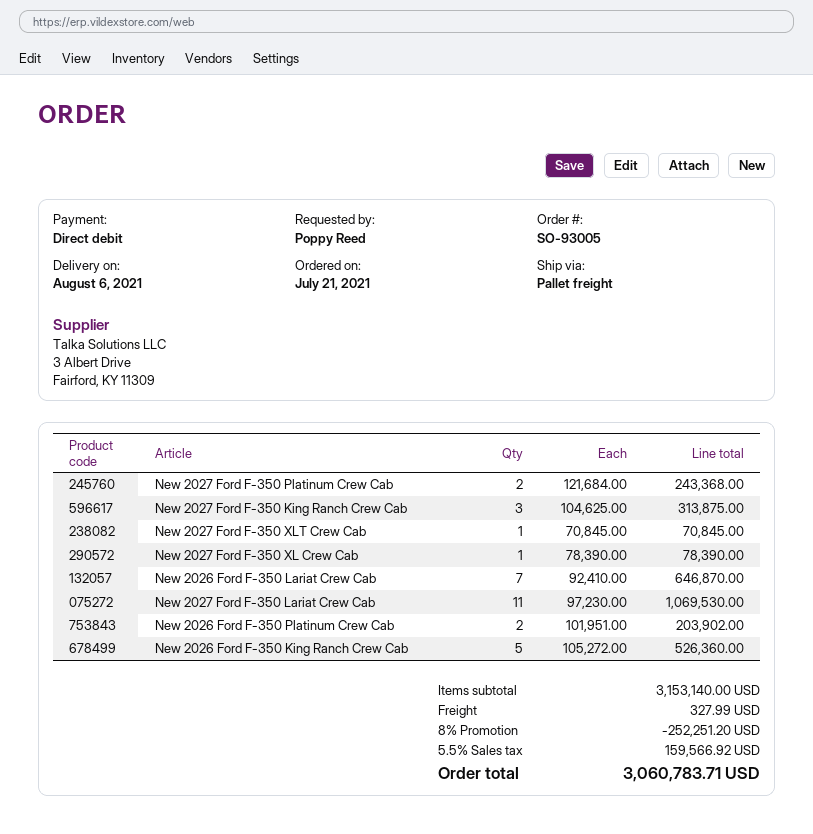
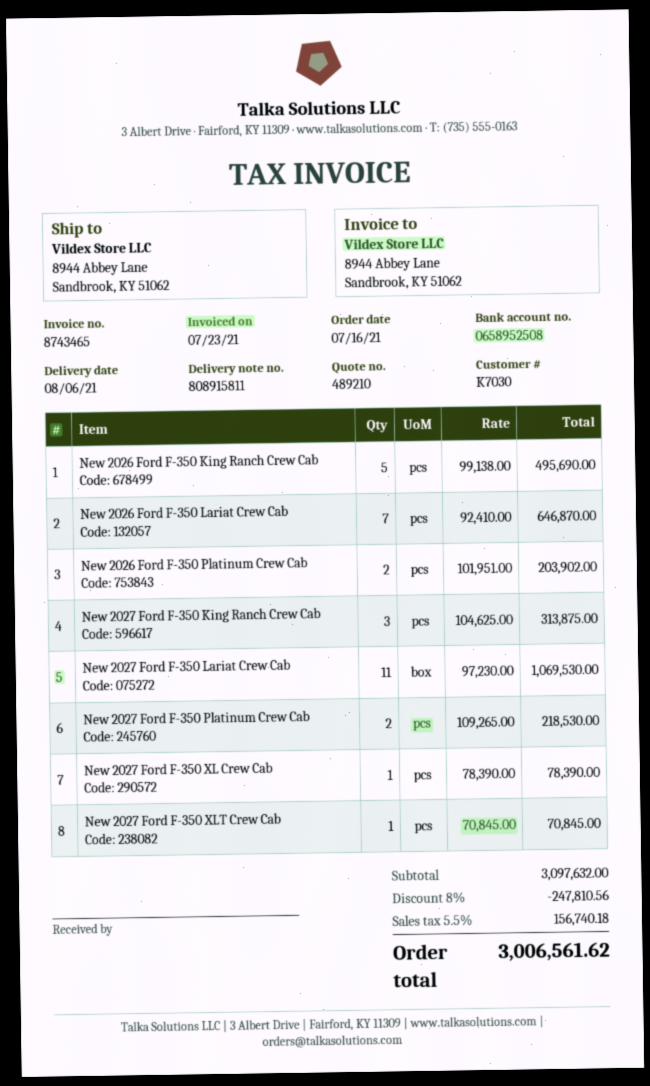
order date: 2021-07-21 -> 2021-07-16
New 2027 Ford F-350 Platinum Crew Cab: 2 x 121684.00 = 243368.00 -> 2 x 109265.00 = 218530.00
New 2026 Ford F-350 King Ranch Crew Cab: 5 x 105272.00 = 526360.00 -> 5 x 99138.00 = 495690.00
subtotal: 3153140.00 -> 3097632.00
discount: 8% = 252251.20 -> 8% = 247810.56
shipping: 327.99 -> none
tax: 5.5% = 159566.92 -> 5.5% = 156740.18
total: 3060783.71 -> 3006561.62

